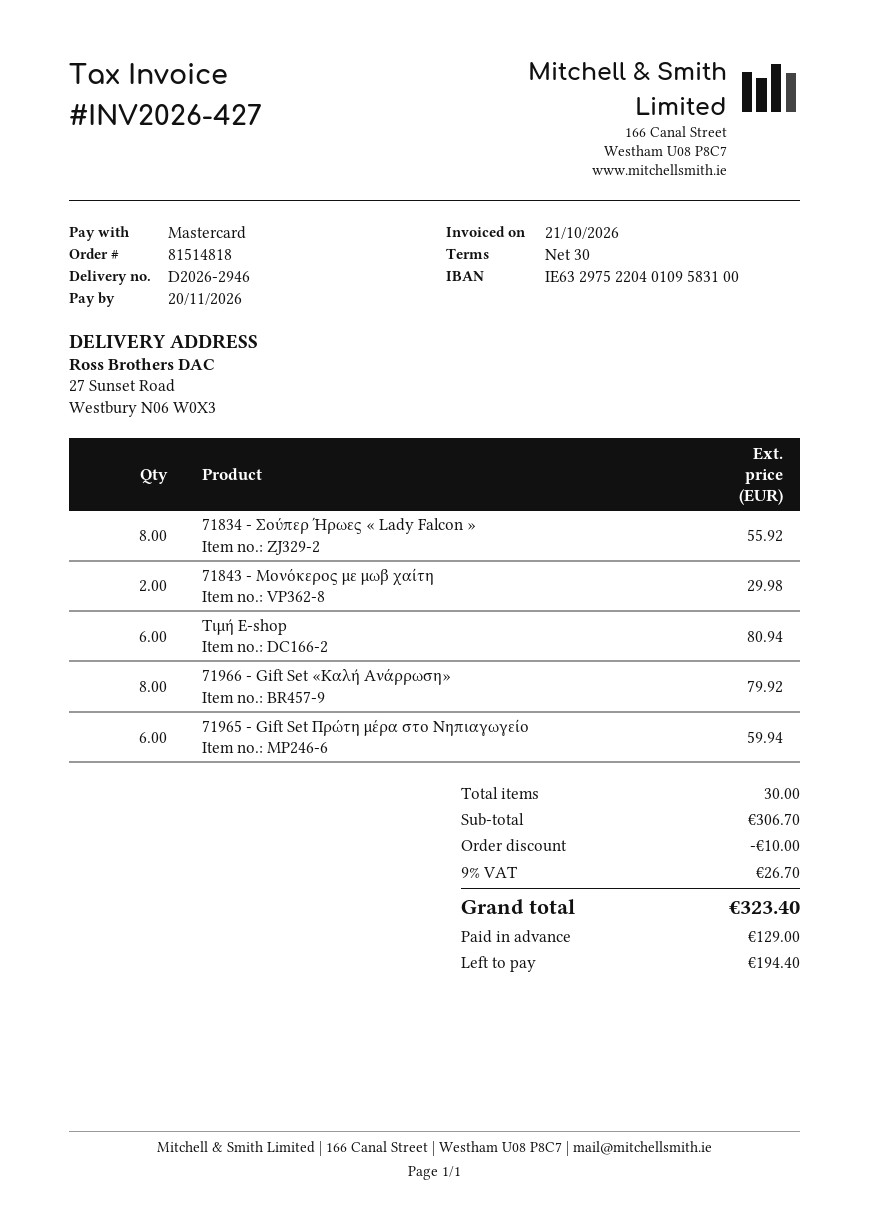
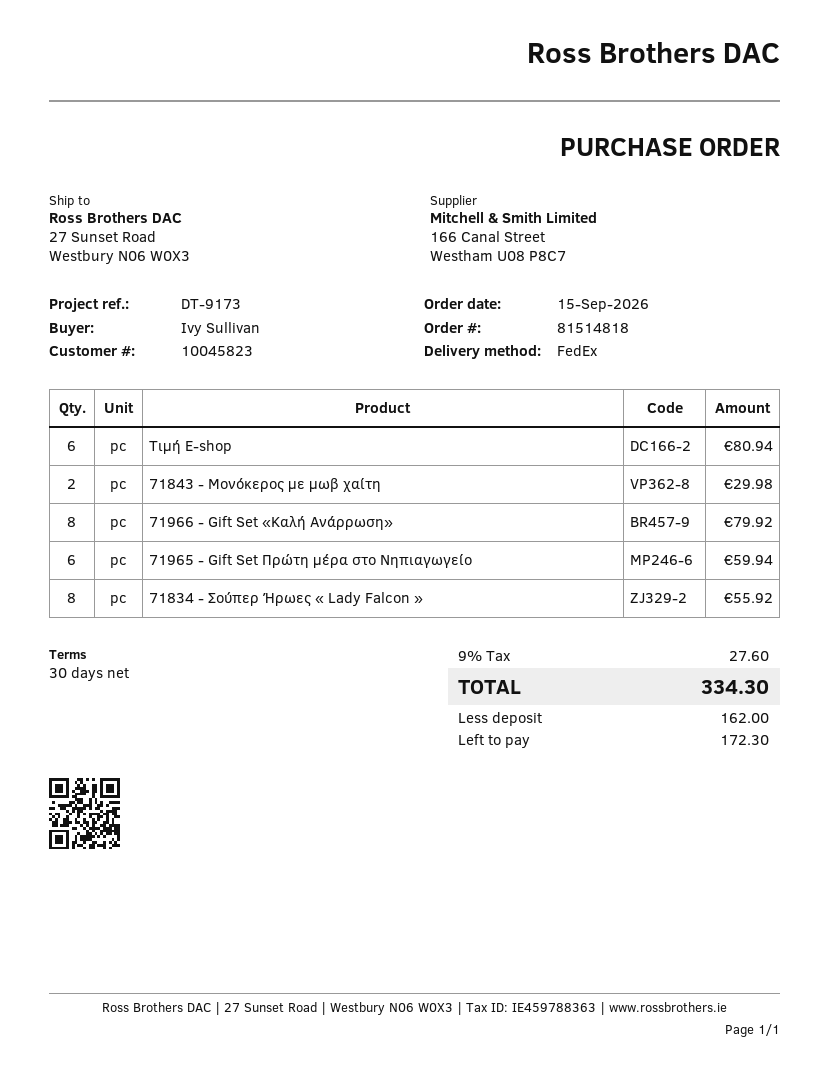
discount: 10.00 -> none
tax: 9% = 26.70 -> 9% = 27.60
total: 323.40 -> 334.30
deposit: 129.00 -> 162.00
balance: 194.40 -> 172.30

